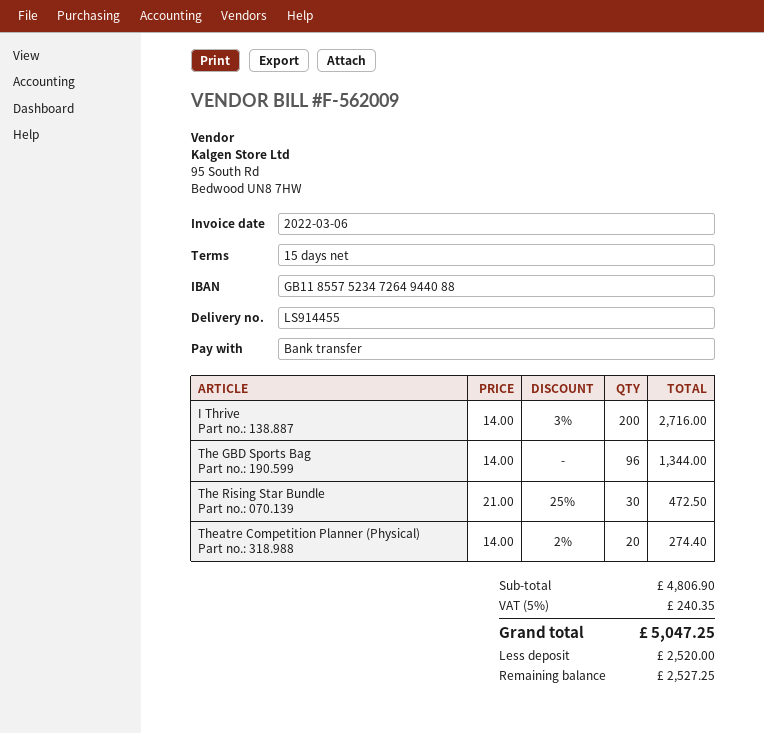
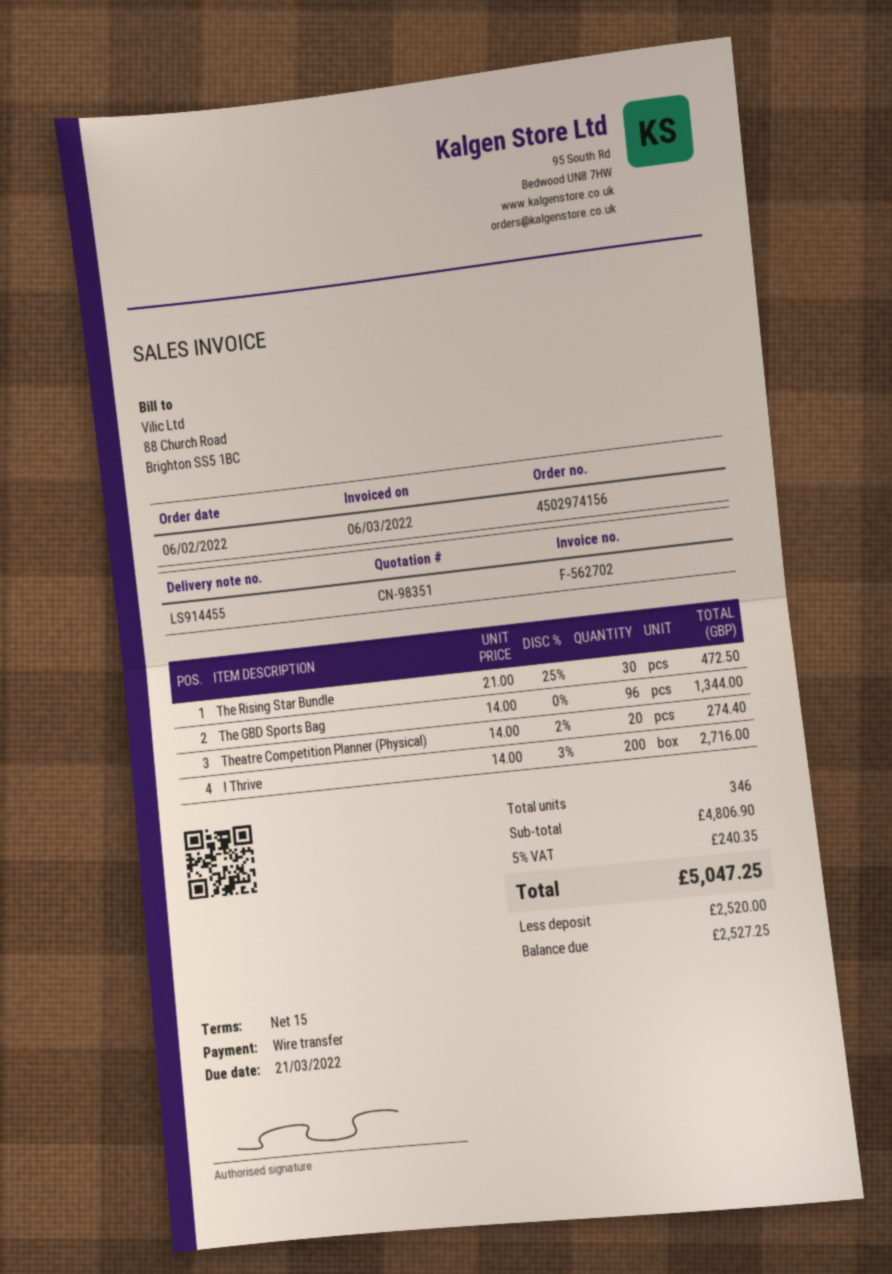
invoice number: F-562009 -> F-562702

